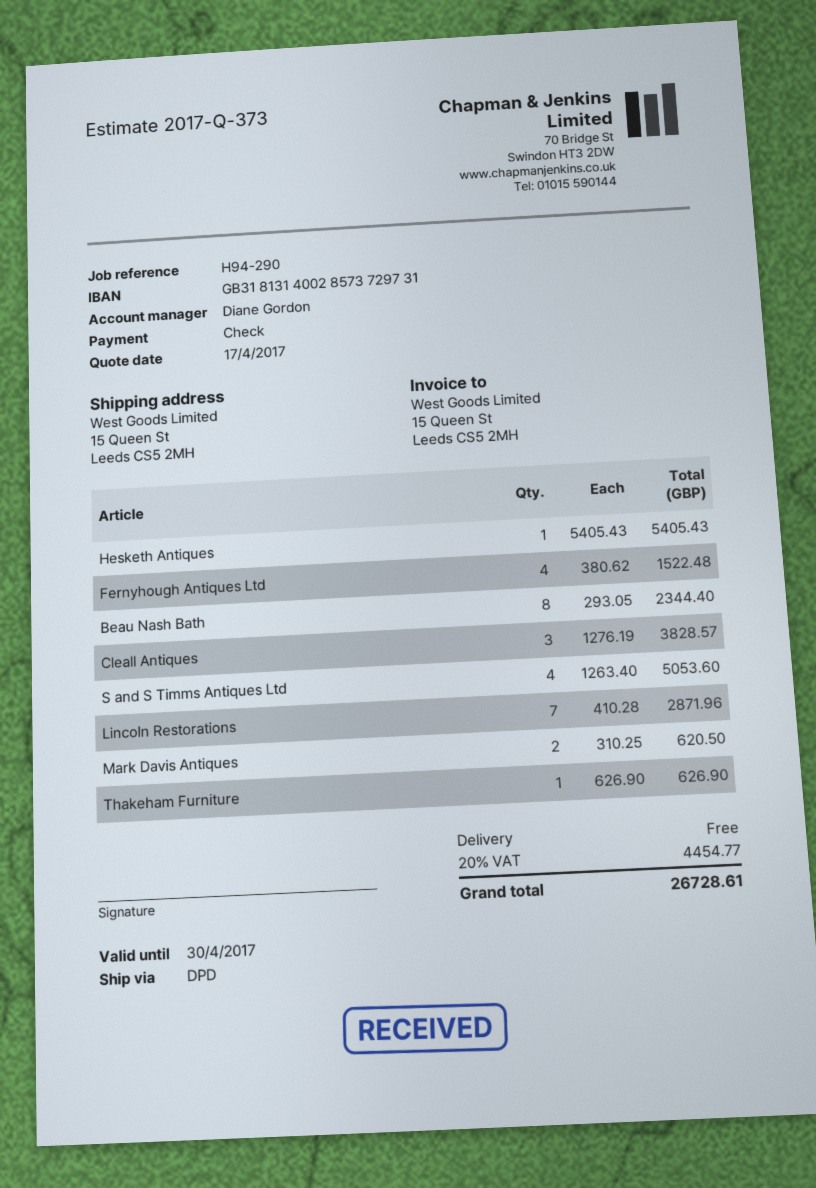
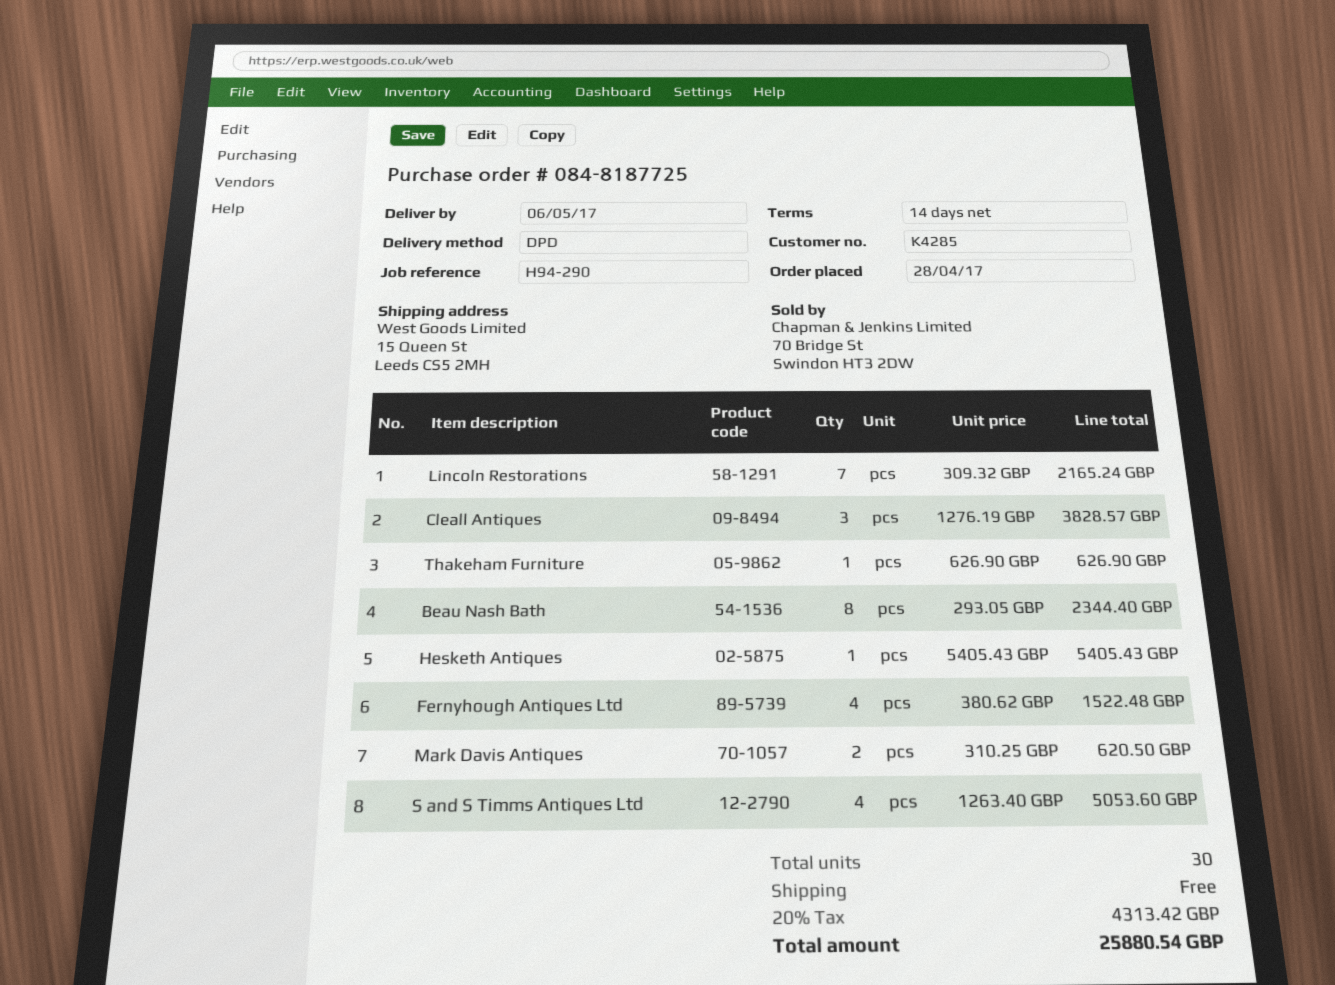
Lincoln Restorations: 7 x 410.28 = 2871.96 -> 7 x 309.32 = 2165.24
tax: 20% = 4454.77 -> 20% = 4313.42
total: 26728.61 -> 25880.54

